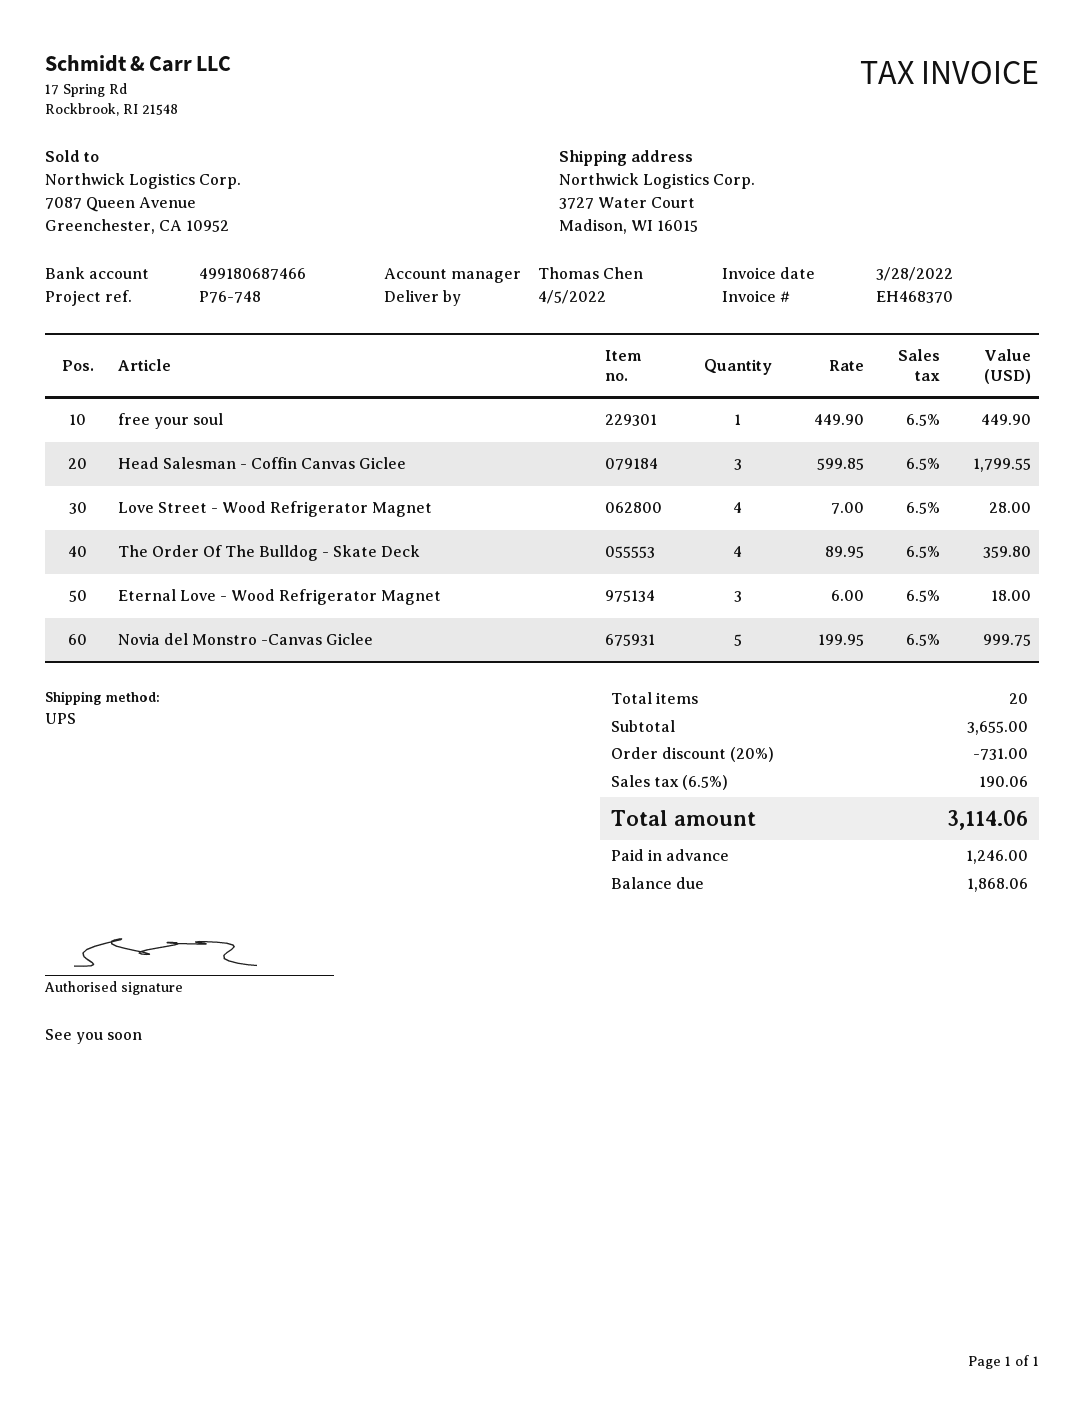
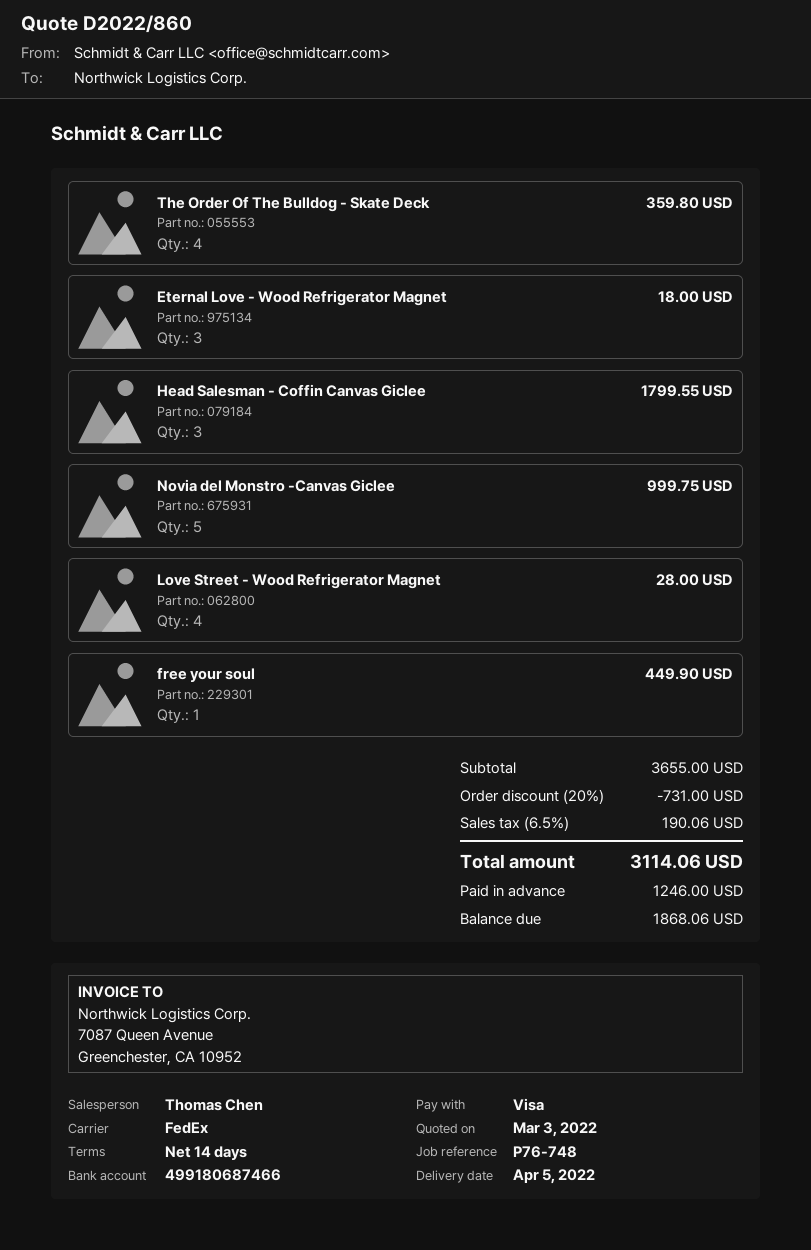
shipping method: UPS -> FedEx

